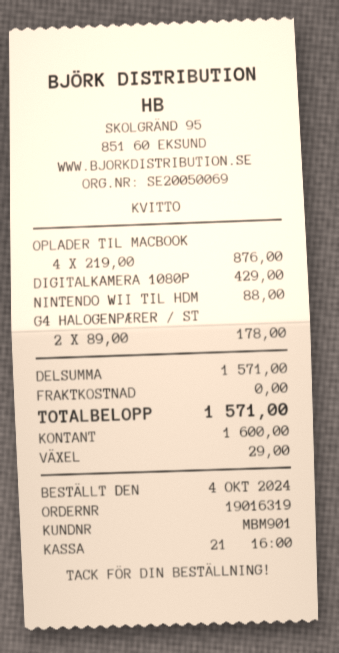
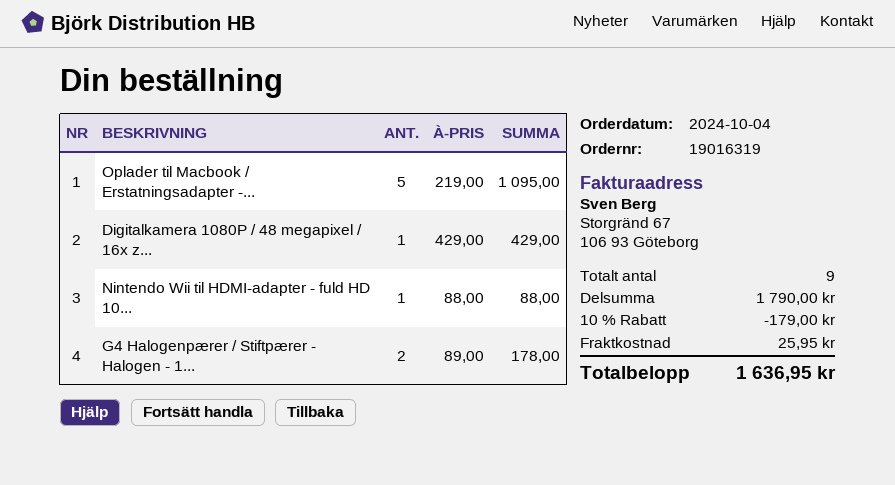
OPLADER TIL MACBOOK: 4 x 219.00 = 876.00 -> 5 x 219.00 = 1095.00
subtotal: 1571.00 -> 1790.00
discount: none -> 10% = 179.00
shipping: 0.00 -> 25.95
total: 1571.00 -> 1636.95

